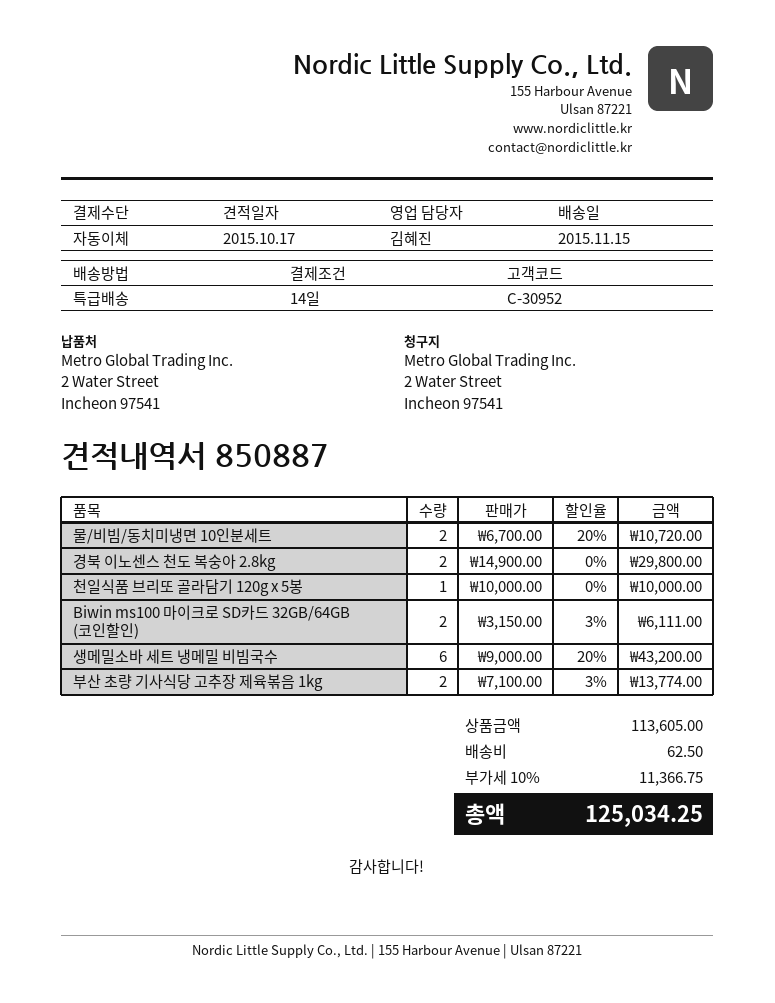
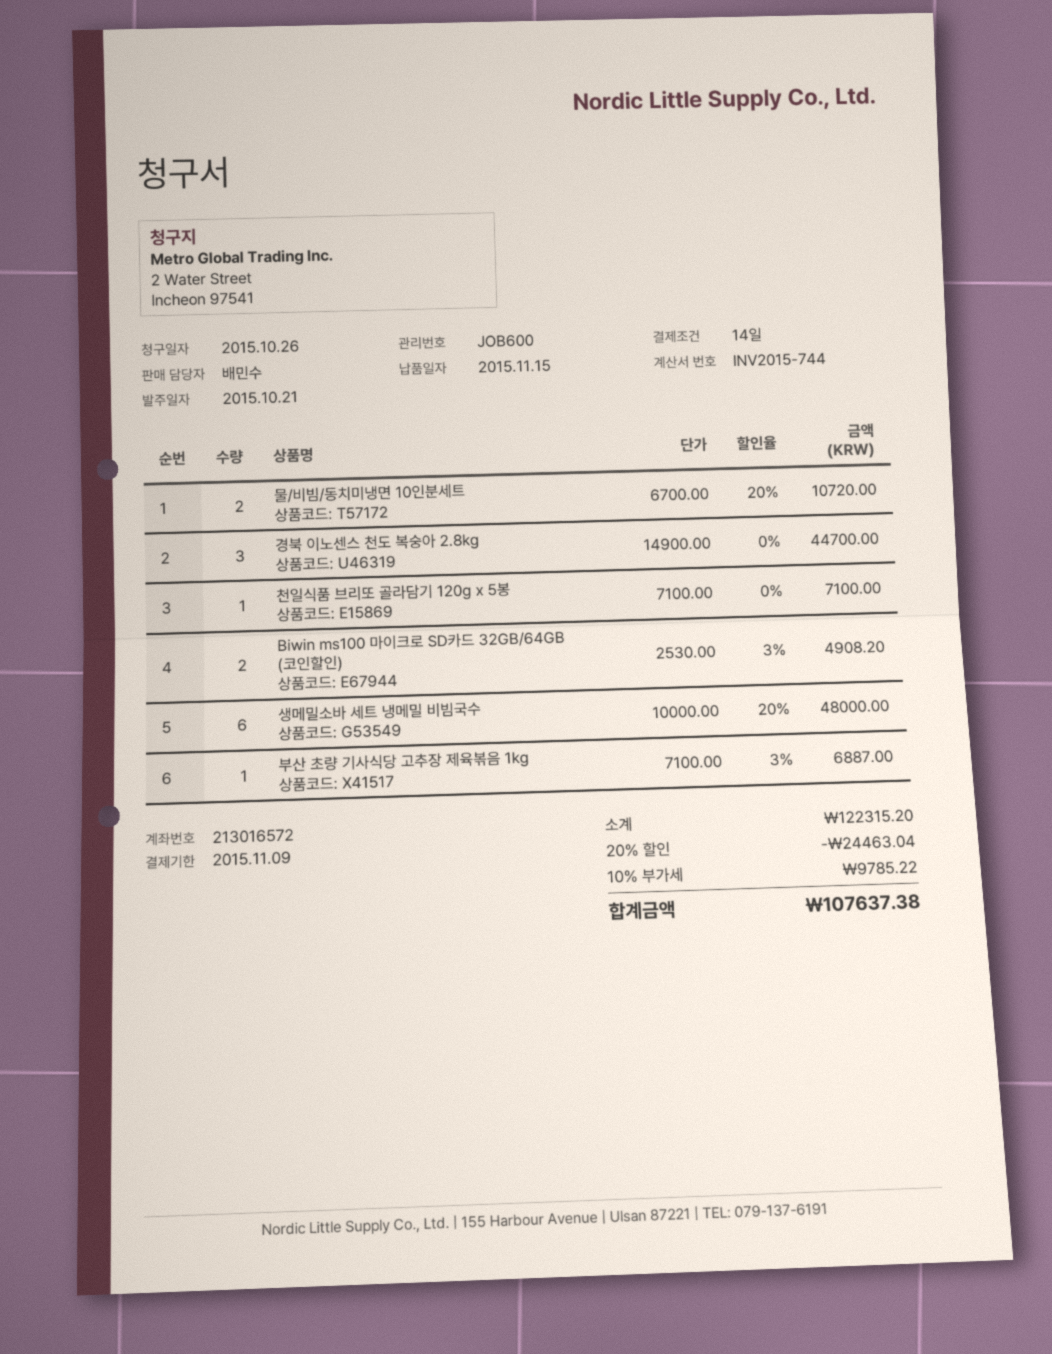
sales rep: 김혜진 -> 배민수
경북 이노센스 천도 복숭아 2.8kg: 2 x 14900.00 = 29800.00 -> 3 x 14900.00 = 44700.00
천일식품 브리또 골라담기 120g x 5봉: 1 x 10000.00 = 10000.00 -> 1 x 7100.00 = 7100.00
Biwin ms100 마이크로 SD카드 32GB/64GB (코인할인): 2 x 3150.00 - 3% = 6111.00 -> 2 x 2530.00 - 3% = 4908.20
생메밀소바 세트 냉메밀 비빔국수: 6 x 9000.00 - 20% = 43200.00 -> 6 x 10000.00 - 20% = 48000.00
부산 초량 기사식당 고추장 제육볶음 1kg: 2 x 7100.00 - 3% = 13774.00 -> 1 x 7100.00 - 3% = 6887.00
subtotal: 113605.00 -> 122315.20
discount: none -> 20% = 24463.04
shipping: 62.50 -> none
tax: 10% = 11366.75 -> 10% = 9785.22
total: 125034.25 -> 107637.38

